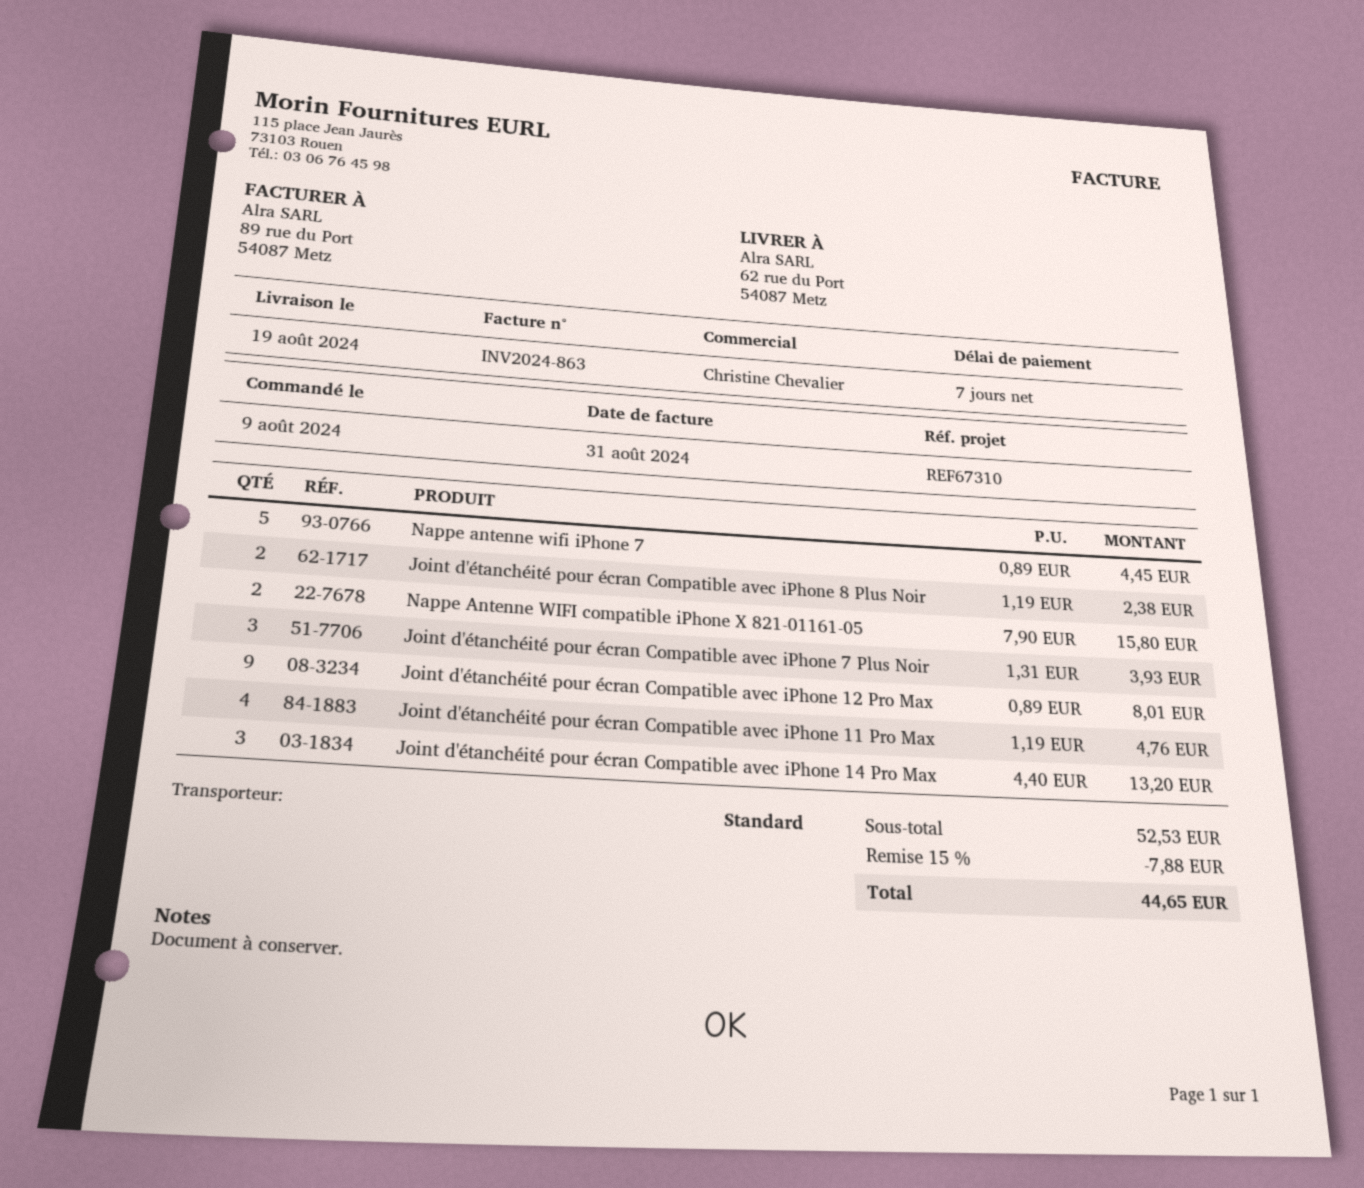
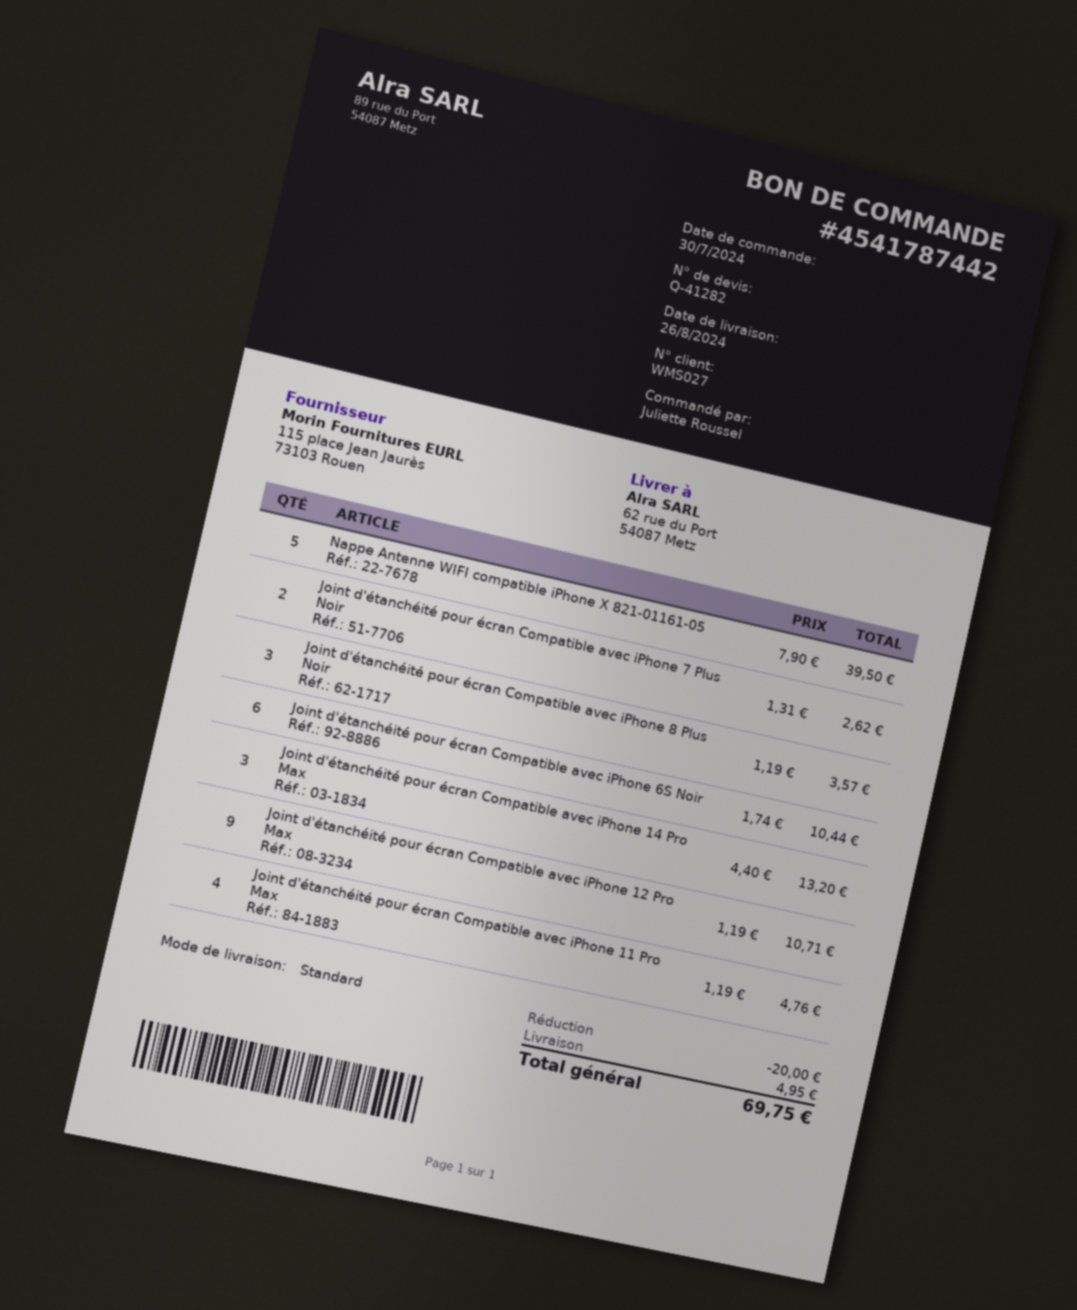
order date: 2024-08-09 -> 2024-07-30
delivery date: 2024-08-19 -> 2024-08-26
Nappe antenne wifi iPhone 7: 5 x 0.89 = 4.45 -> none
Joint d'étanchéité pour écran Compatible avec iPhone 8 Plus Noir: 2 x 1.19 = 2.38 -> 3 x 1.19 = 3.57
Nappe Antenne WIFI compatible iPhone X 821-01161-05: 2 x 7.90 = 15.80 -> 5 x 7.90 = 39.50
Joint d'étanchéité pour écran Compatible avec iPhone 7 Plus Noir: 3 x 1.31 = 3.93 -> 2 x 1.31 = 2.62
Joint d'étanchéité pour écran Compatible avec iPhone 12 Pro Max: 9 x 0.89 = 8.01 -> 9 x 1.19 = 10.71
Joint d'étanchéité pour écran Compatible avec iPhone 6S Noir: none -> 6 x 1.74 = 10.44
discount: 7.88 -> 20.00
shipping: none -> 4.95
total: 44.65 -> 69.75

